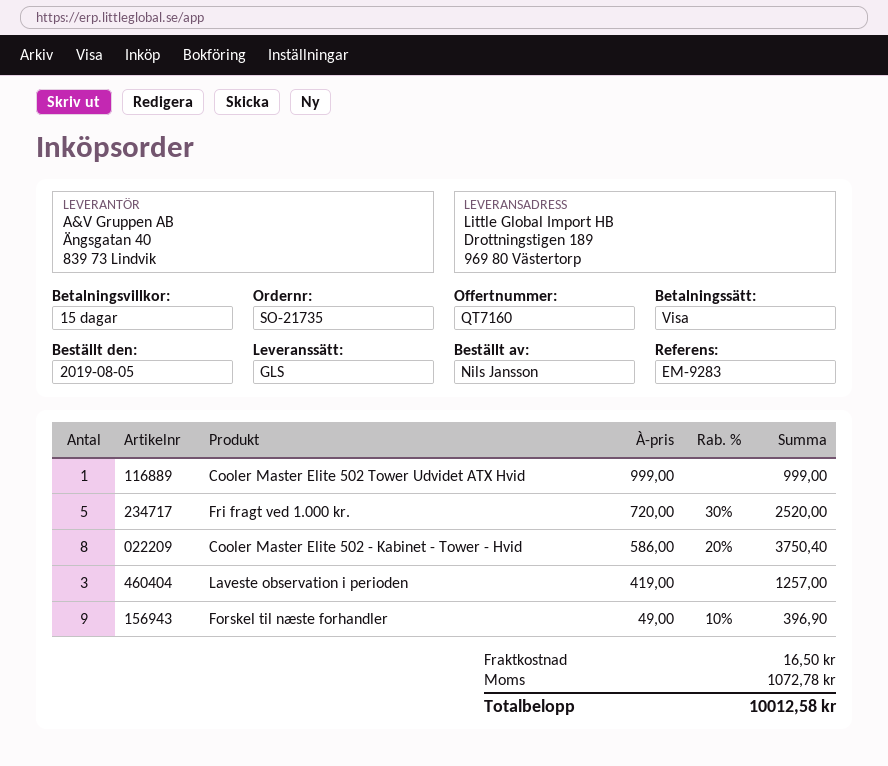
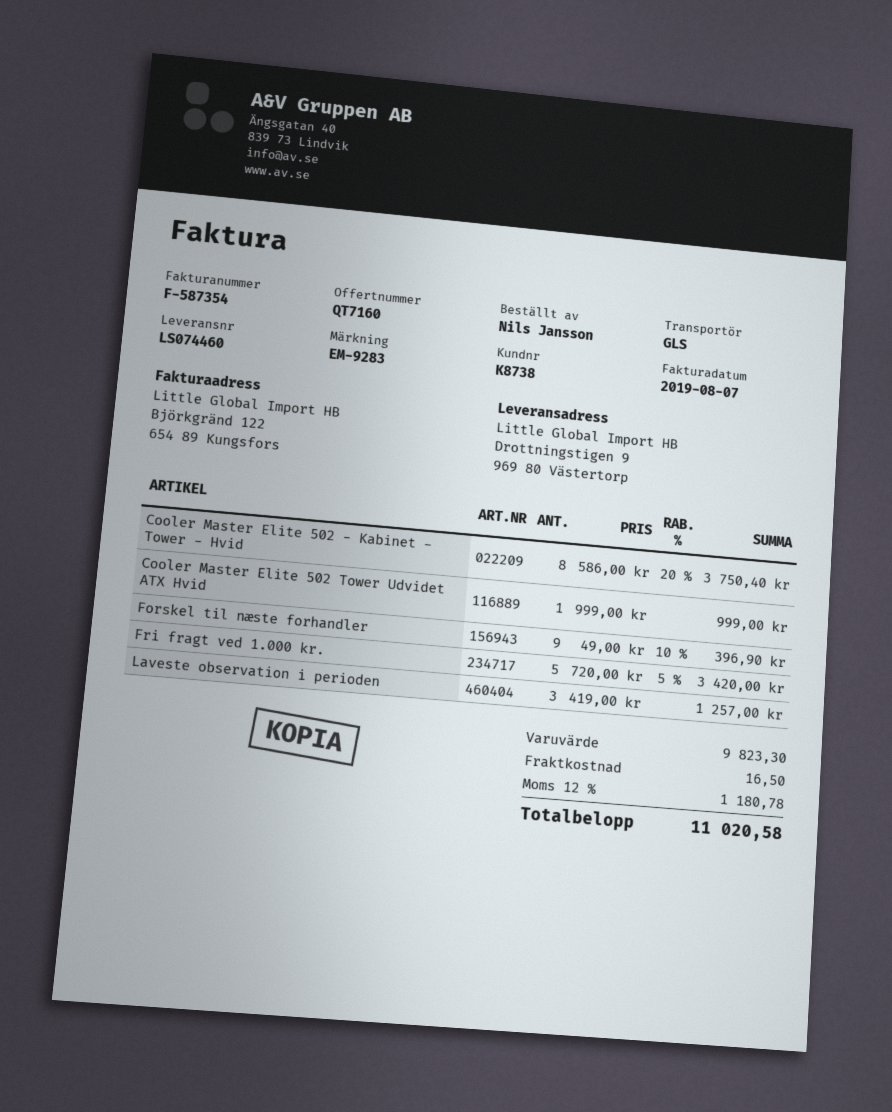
ship to: Drottningstigen 189, 969 80 Västertorp -> Drottningstigen 9, 969 80 Västertorp
Fri fragt ved 1.000 kr.: 5 x 720.00 - 30% = 2520.00 -> 5 x 720.00 - 5% = 3420.00
tax: 1072.78 -> 1180.78
total: 10012.58 -> 11020.58

